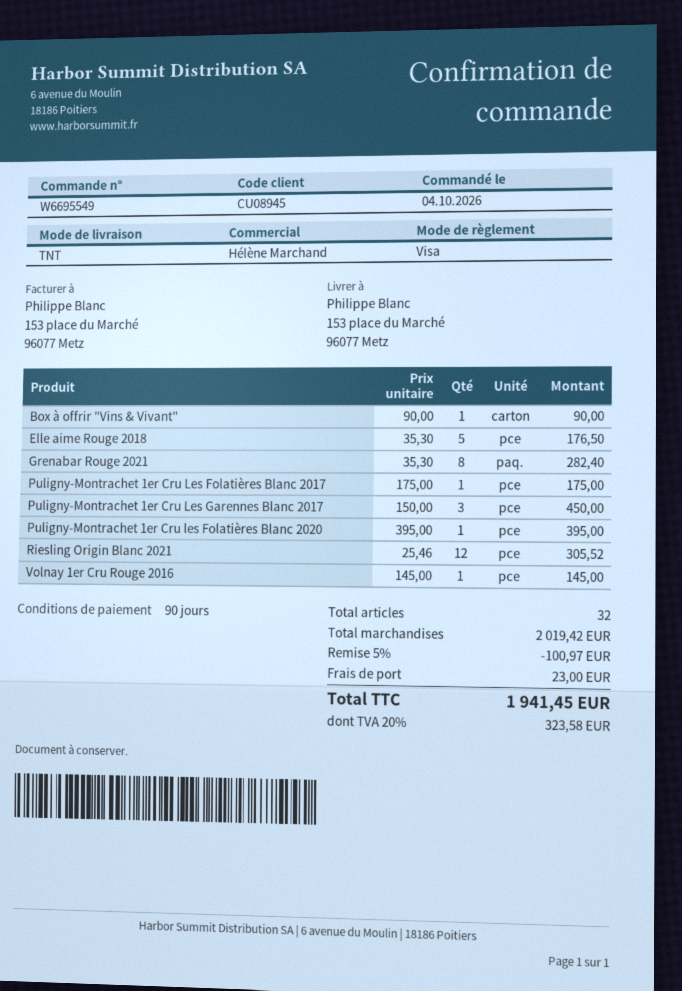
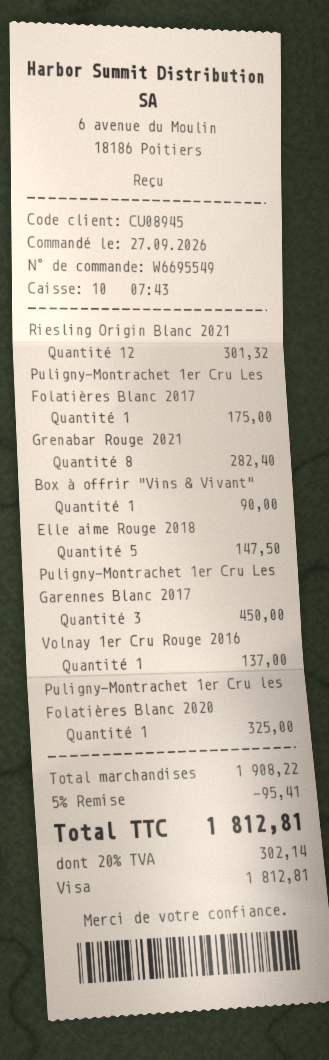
order date: 2026-10-04 -> 2026-09-27
Elle aime Rouge 2018: 5 for 176.50 -> 5 for 147.50
Puligny-Montrachet 1er Cru les Folatières Blanc 2020: 1 for 395.00 -> 1 for 325.00
Riesling Origin Blanc 2021: 12 for 305.52 -> 12 for 301.32
Volnay 1er Cru Rouge 2016: 1 for 145.00 -> 1 for 137.00
subtotal: 2019.42 -> 1908.22
discount: 5% = 100.97 -> 5% = 95.41
shipping: 23.00 -> none
tax: 20% = 323.58 -> 20% = 302.14
total: 1941.45 -> 1812.81

